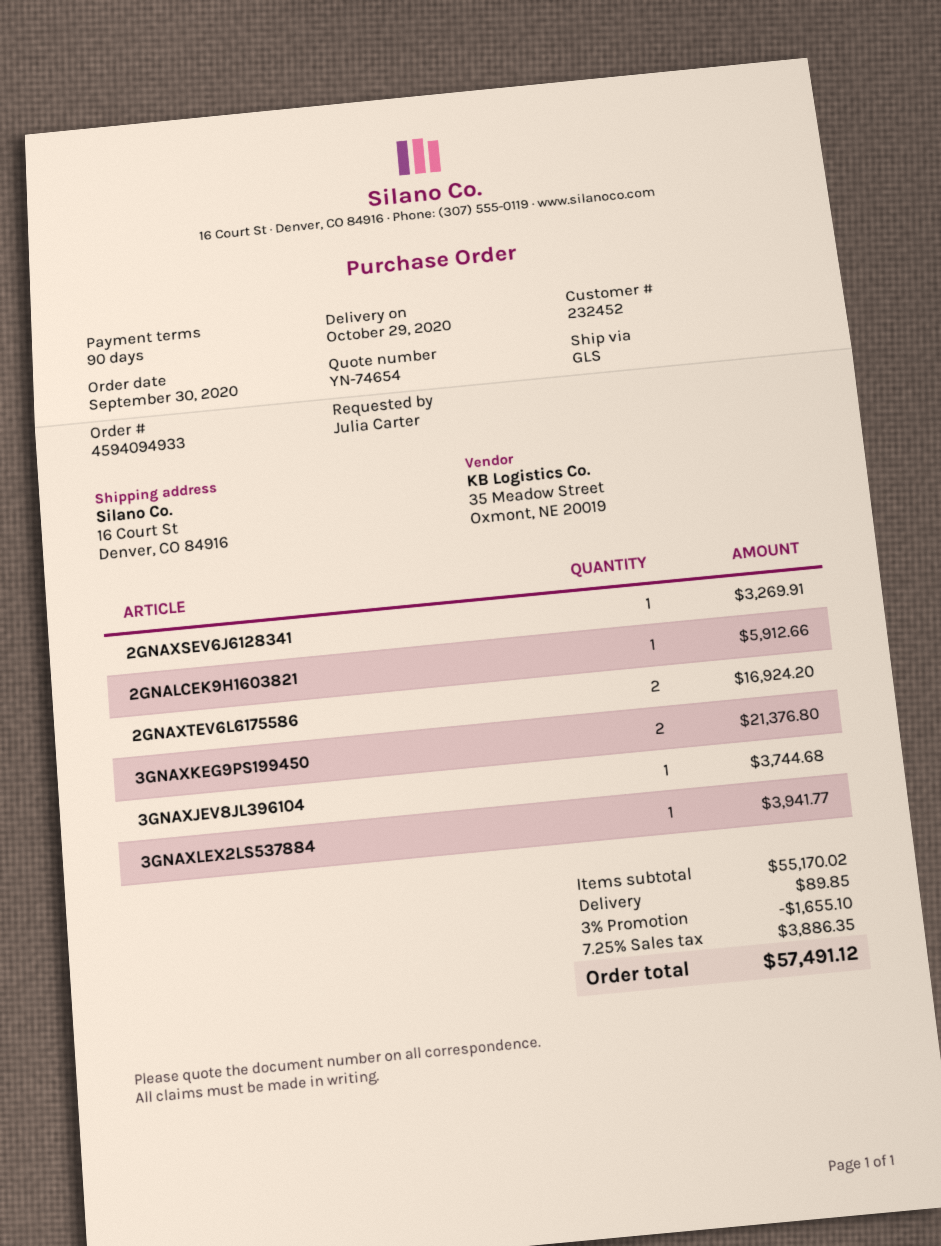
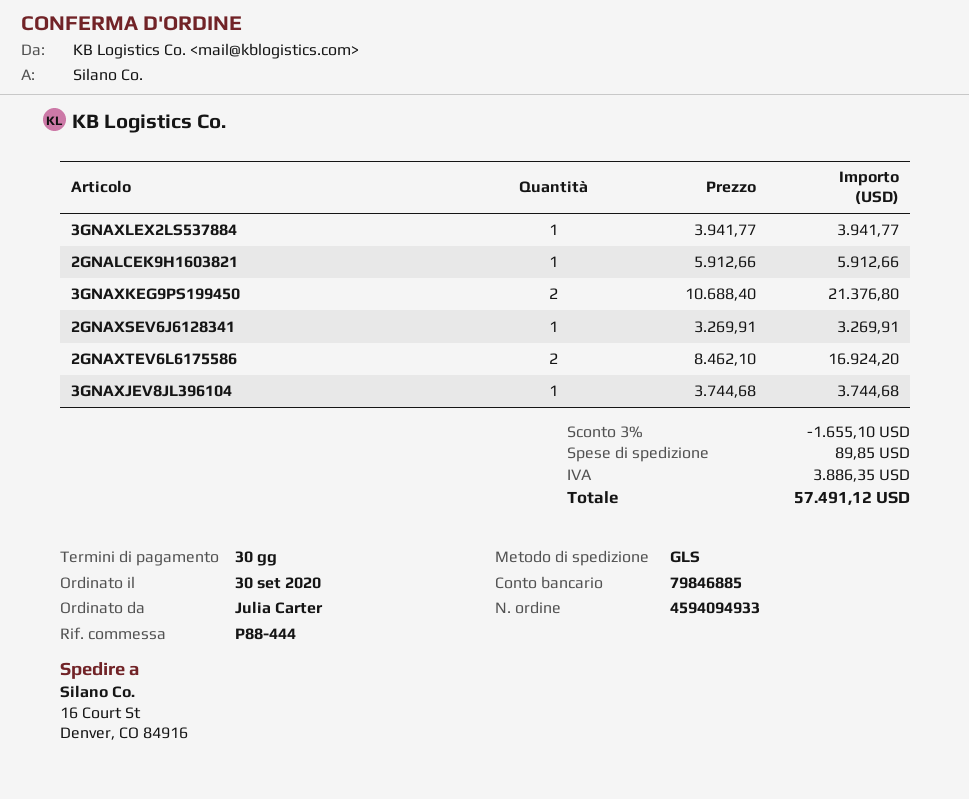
payment terms: 90 days -> 30 days

